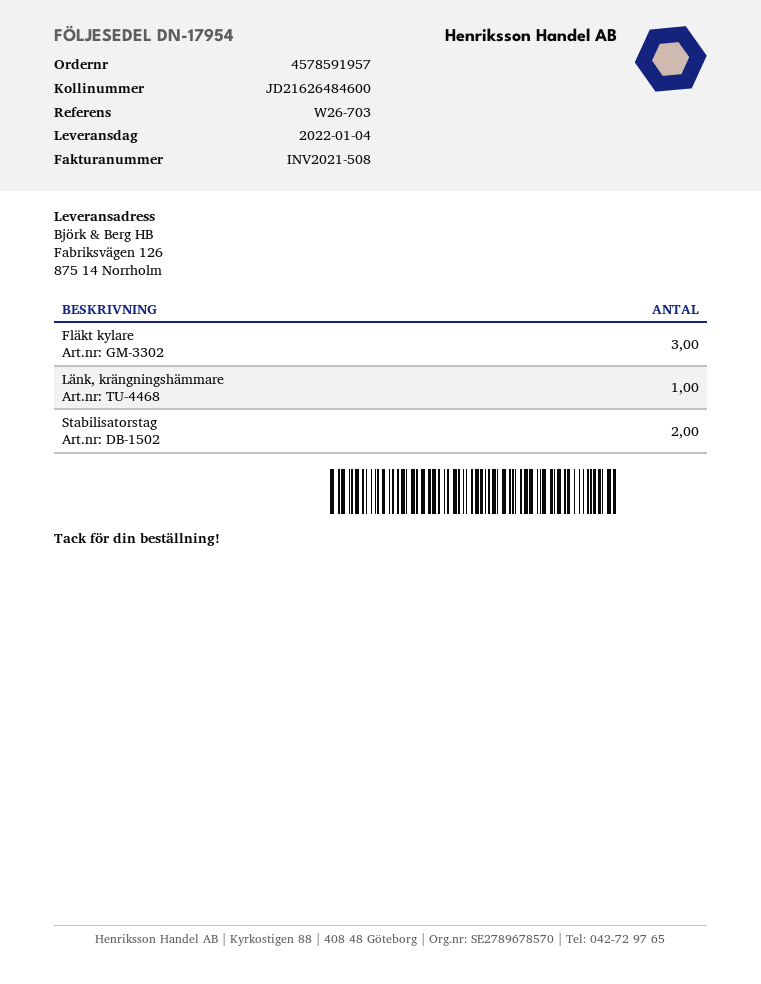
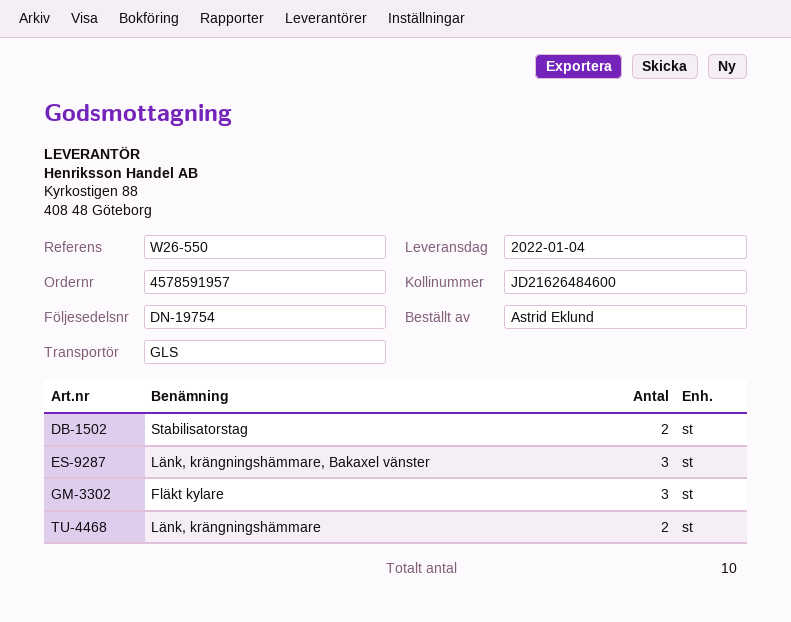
delivery note number: DN-17954 -> DN-19754
reference: W26-703 -> W26-550
Länk, krängningshämmare: 1 -> 2
Länk, krängningshämmare, Bakaxel vänster: none -> 3

